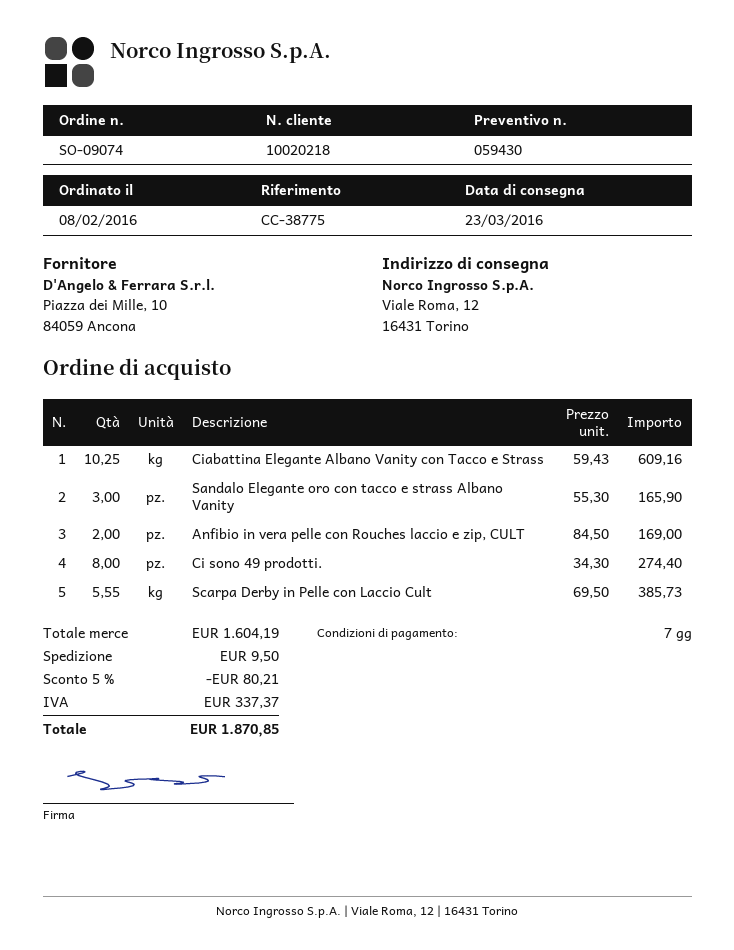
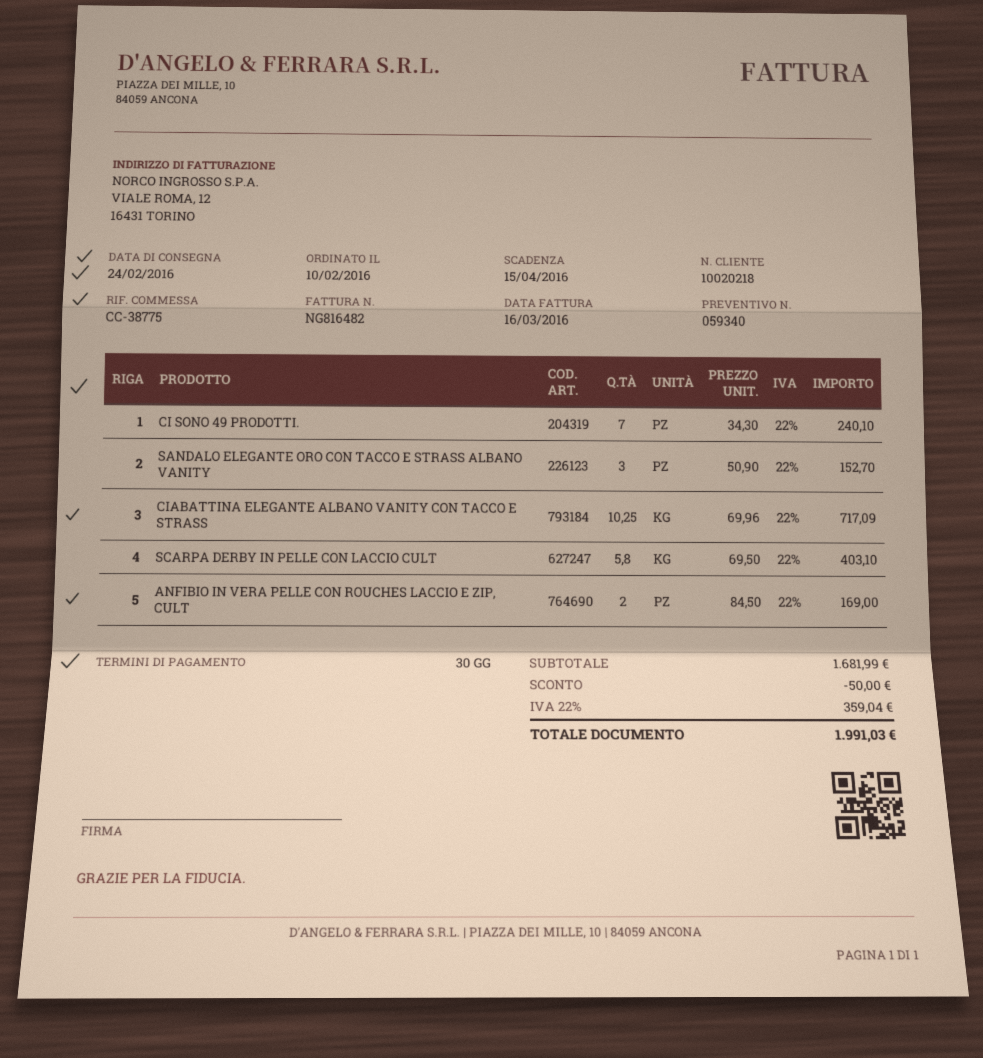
quote number: 059430 -> 059340
order date: 2016-02-08 -> 2016-02-10
delivery date: 2016-03-23 -> 2016-02-24
payment terms: 7 days -> 30 days
Ciabattina Elegante Albano Vanity con Tacco e Strass: 10.25 x 59.43 = 609.16 -> 10.25 x 69.96 = 717.09
Sandalo Elegante oro con tacco e strass Albano Vanity: 3 x 55.30 = 165.90 -> 3 x 50.90 = 152.70
Ci sono 49 prodotti.: 8 x 34.30 = 274.40 -> 7 x 34.30 = 240.10
Scarpa Derby in Pelle con Laccio Cult: 5.55 x 69.50 = 385.73 -> 5.8 x 69.50 = 403.10
subtotal: 1604.19 -> 1681.99
discount: 80.21 -> 50.00
shipping: 9.50 -> none
tax: 337.37 -> 359.04
total: 1870.85 -> 1991.03

